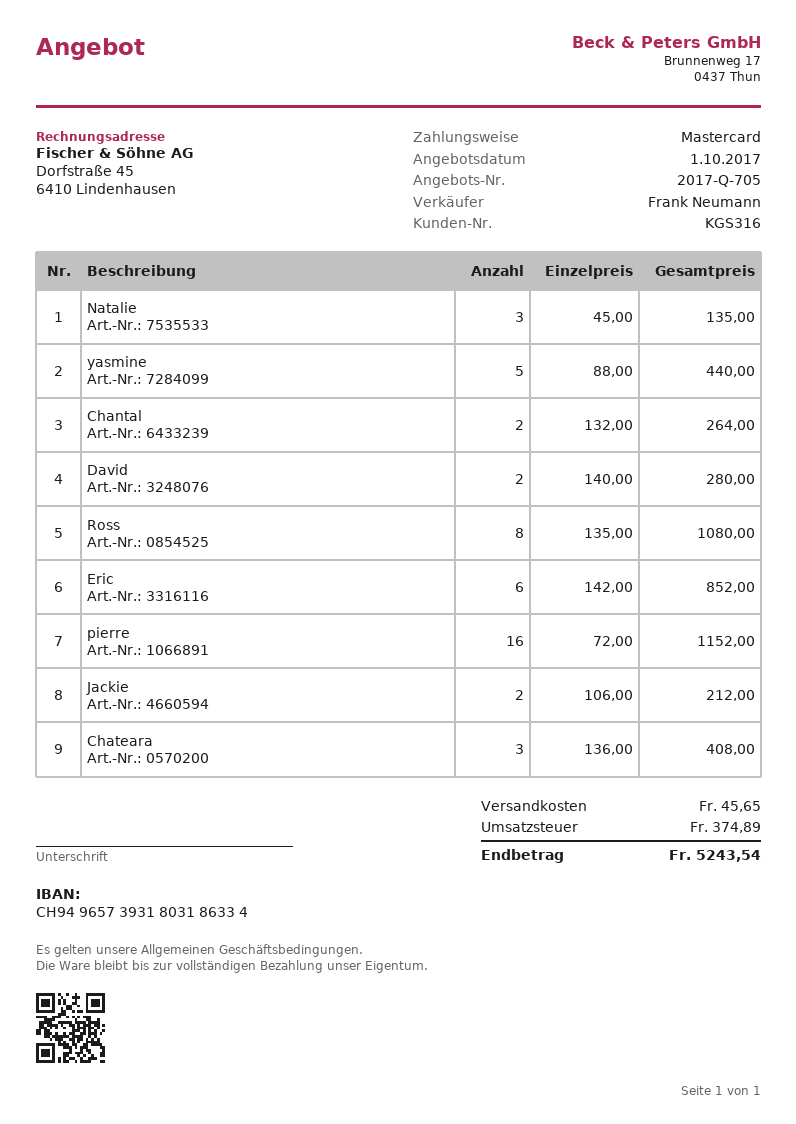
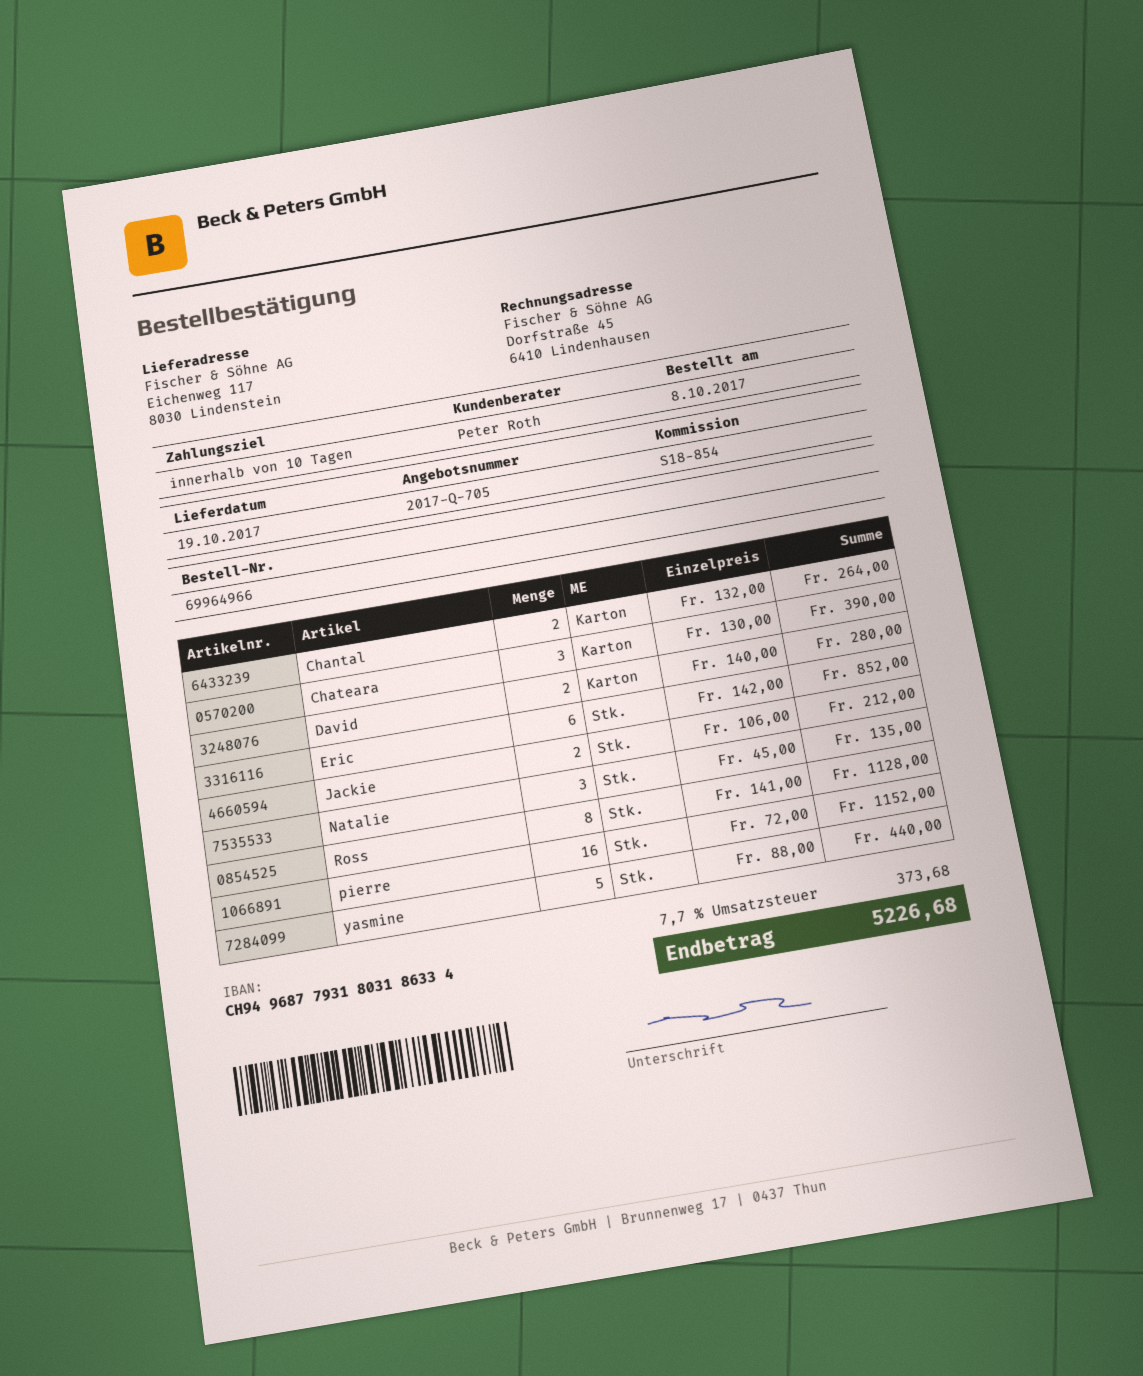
sales rep: Frank Neumann -> Peter Roth
bank account: CH9496573931803186334 -> CH9496877931803186334
Ross: 8 x 135.00 = 1080.00 -> 8 x 141.00 = 1128.00
Chateara: 3 x 136.00 = 408.00 -> 3 x 130.00 = 390.00
shipping: 45.65 -> none
tax: 374.89 -> 373.68
total: 5243.54 -> 5226.68

